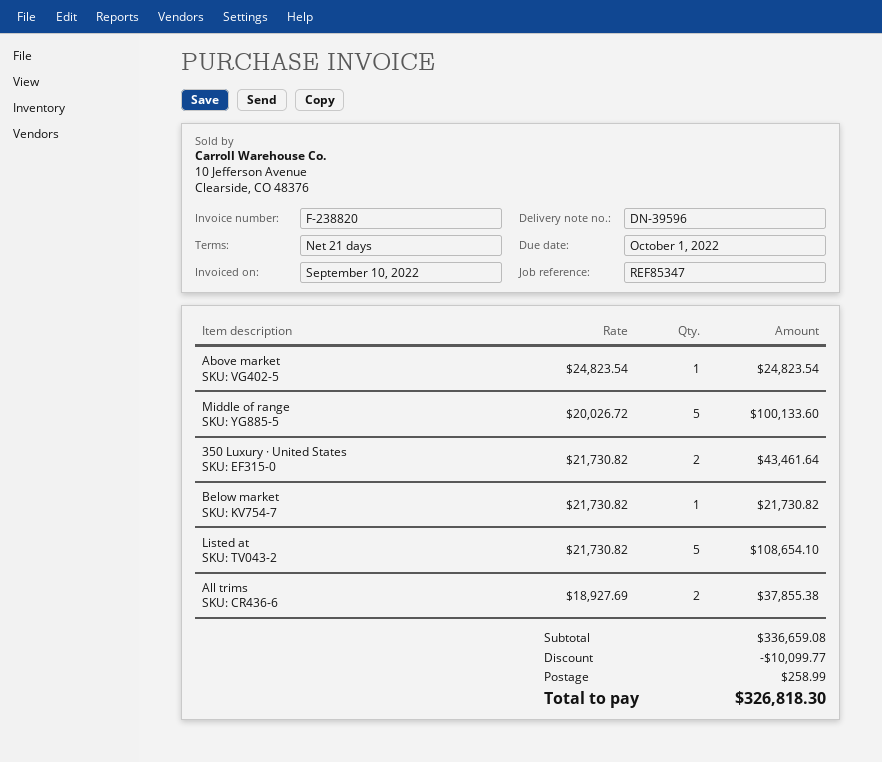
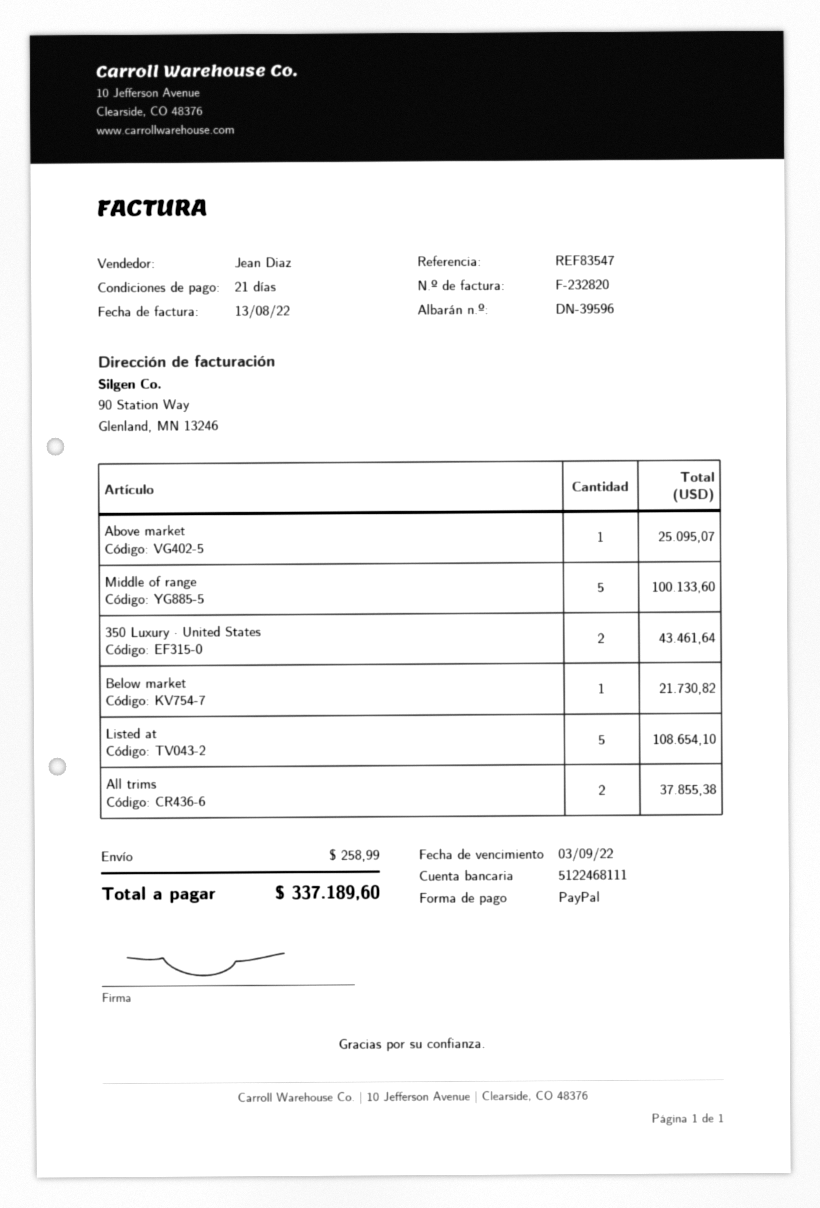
invoice number: F-238820 -> F-232820
invoice date: 2022-09-10 -> 2022-08-13
due date: 2022-10-01 -> 2022-09-03
reference: REF85347 -> REF83547
Above market: 1 for 24823.54 -> 1 for 25095.07
discount: 10099.77 -> none
total: 326818.30 -> 337189.60

